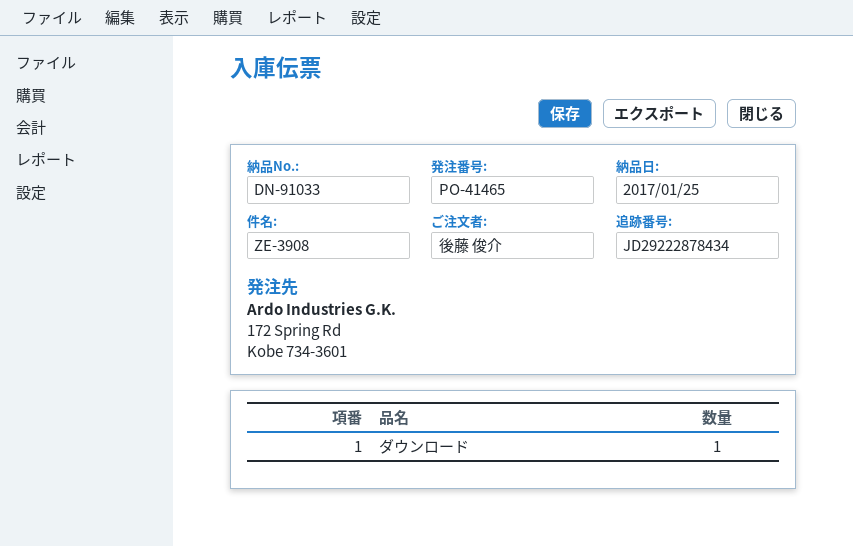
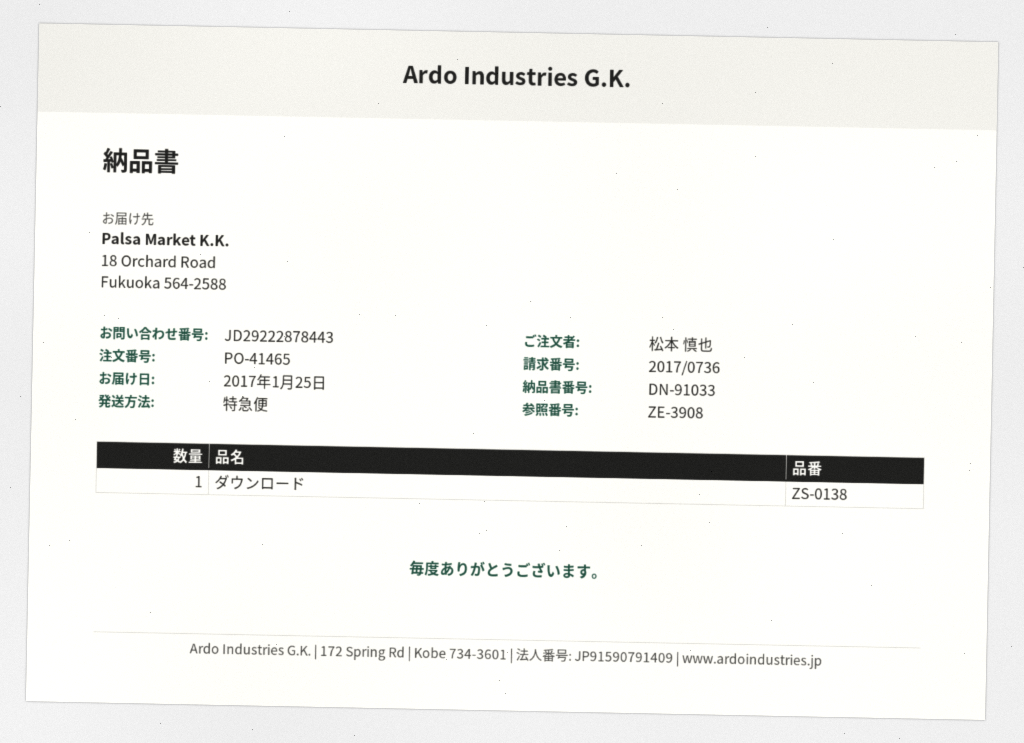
ordered by: 後藤 俊介 -> 松本 慎也
tracking number: JD29222878434 -> JD29222878443

